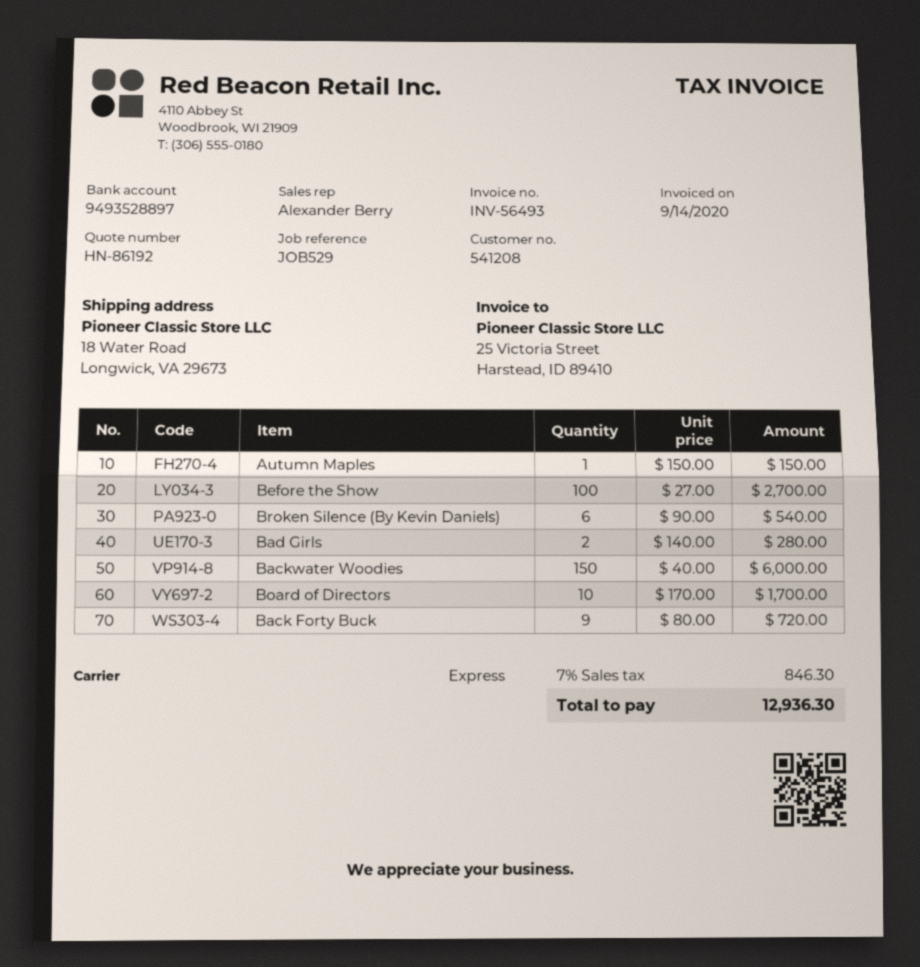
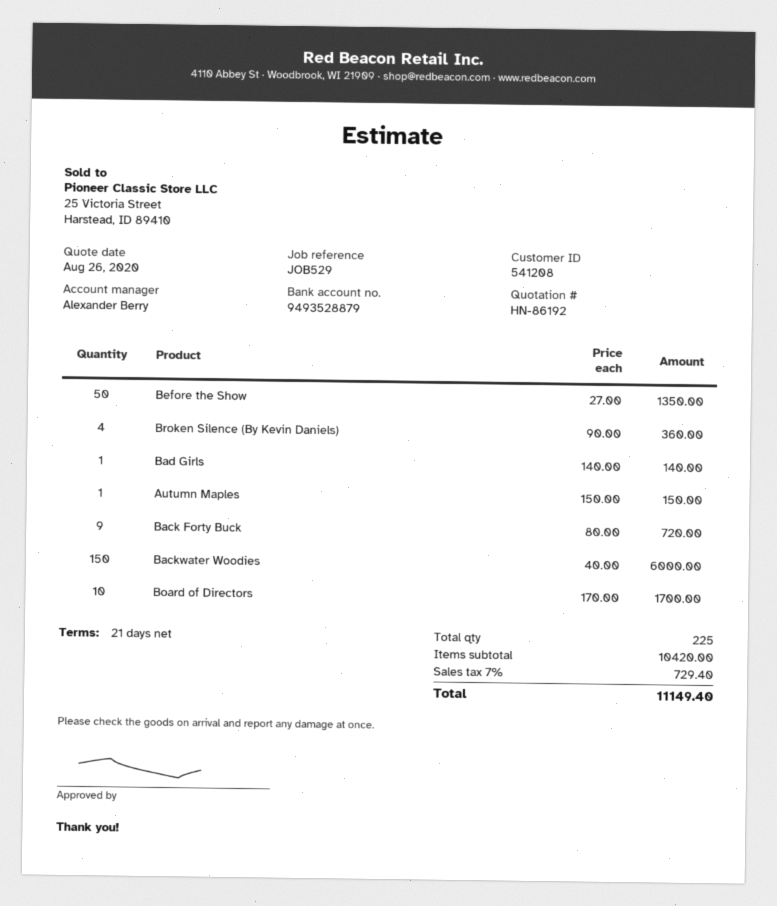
bank account: 9493528897 -> 9493528879
Before the Show: 100 x 27.00 = 2700.00 -> 50 x 27.00 = 1350.00
Broken Silence (By Kevin Daniels): 6 x 90.00 = 540.00 -> 4 x 90.00 = 360.00
Bad Girls: 2 x 140.00 = 280.00 -> 1 x 140.00 = 140.00
tax: 7% = 846.30 -> 7% = 729.40
total: 12936.30 -> 11149.40

